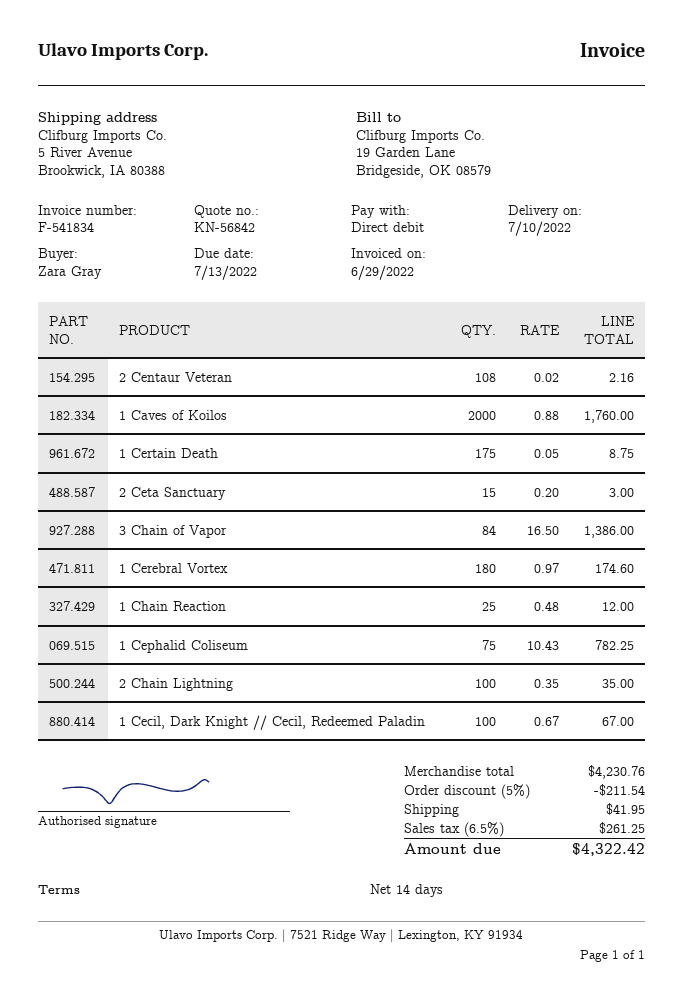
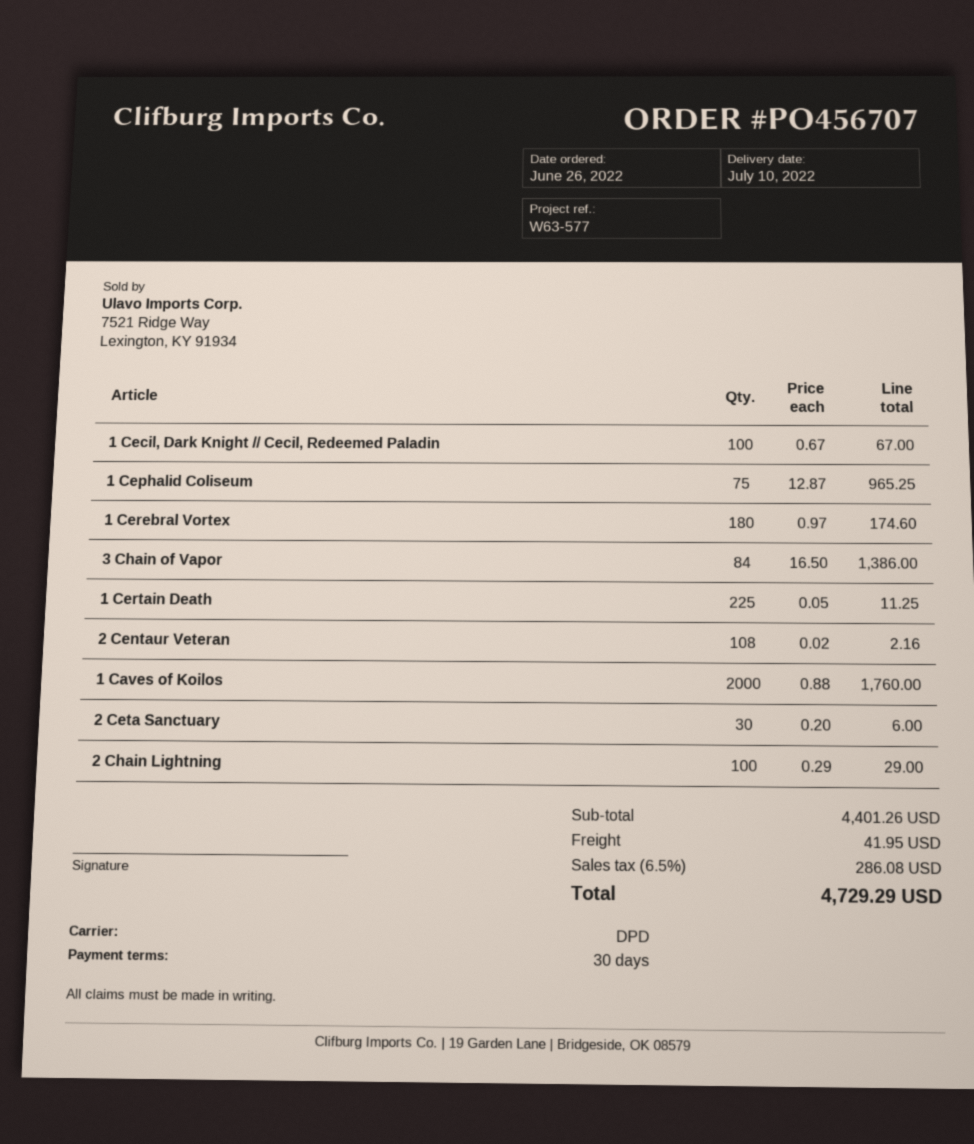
payment terms: 14 days -> 30 days
1 Certain Death: 175 x 0.05 = 8.75 -> 225 x 0.05 = 11.25
2 Ceta Sanctuary: 15 x 0.20 = 3.00 -> 30 x 0.20 = 6.00
1 Chain Reaction: 25 x 0.48 = 12.00 -> none
1 Cephalid Coliseum: 75 x 10.43 = 782.25 -> 75 x 12.87 = 965.25
2 Chain Lightning: 100 x 0.35 = 35.00 -> 100 x 0.29 = 29.00
subtotal: 4230.76 -> 4401.26
discount: 5% = 211.54 -> none
tax: 6.5% = 261.25 -> 6.5% = 286.08
total: 4322.42 -> 4729.29

